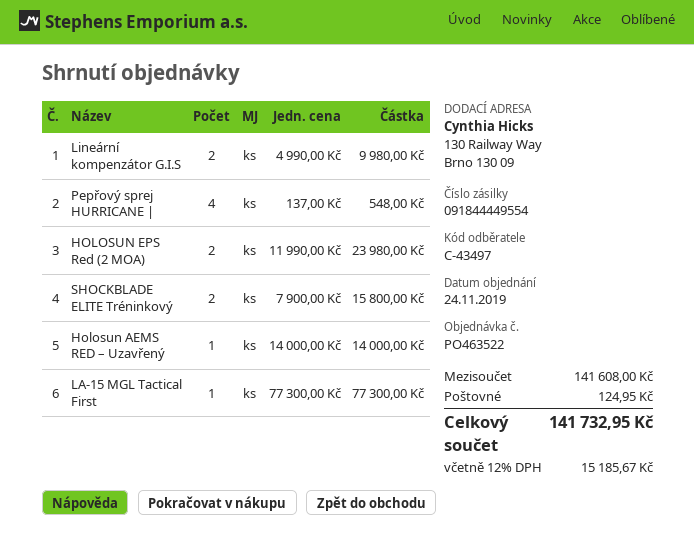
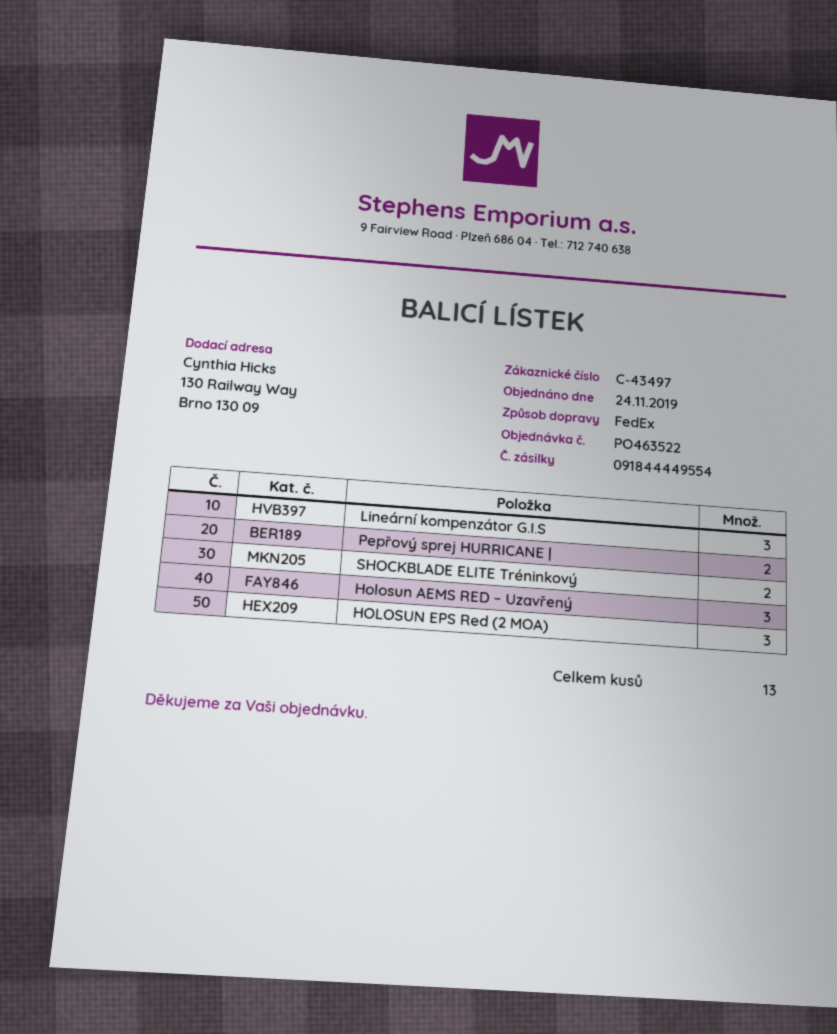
Lineární kompenzátor G.I.S: 2 -> 3
Pepřový sprej HURRICANE |: 4 -> 2
HOLOSUN EPS Red (2 MOA): 2 -> 3
Holosun AEMS RED – Uzavřený: 1 -> 3
LA-15 MGL Tactical First: 1 -> none

